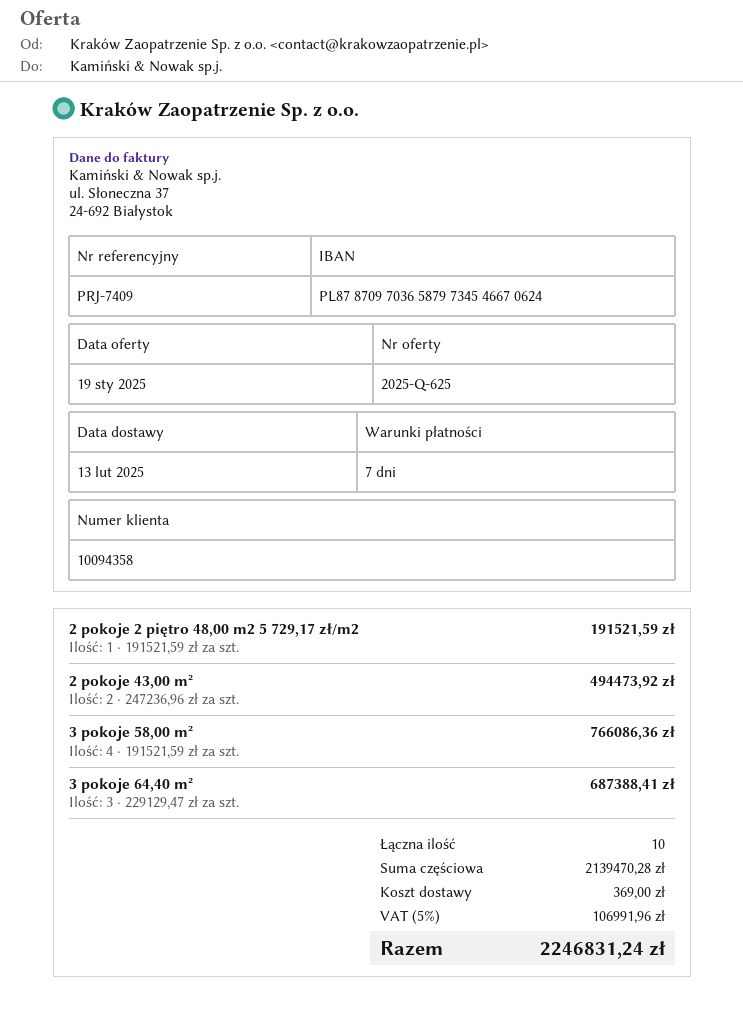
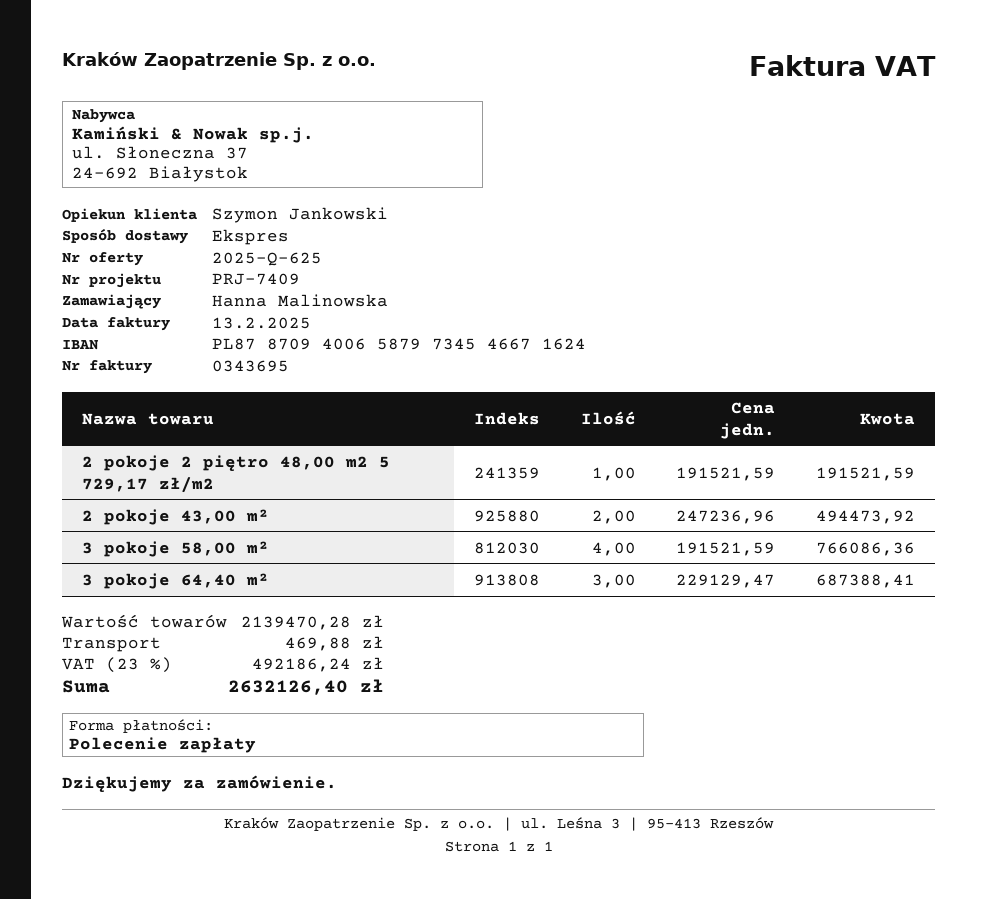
bank account: PL87870970365879734546670624 -> PL87870940065879734546671624
shipping: 369.00 -> 469.88
tax: 5% = 106991.96 -> 23% = 492186.24
total: 2246831.24 -> 2632126.40

